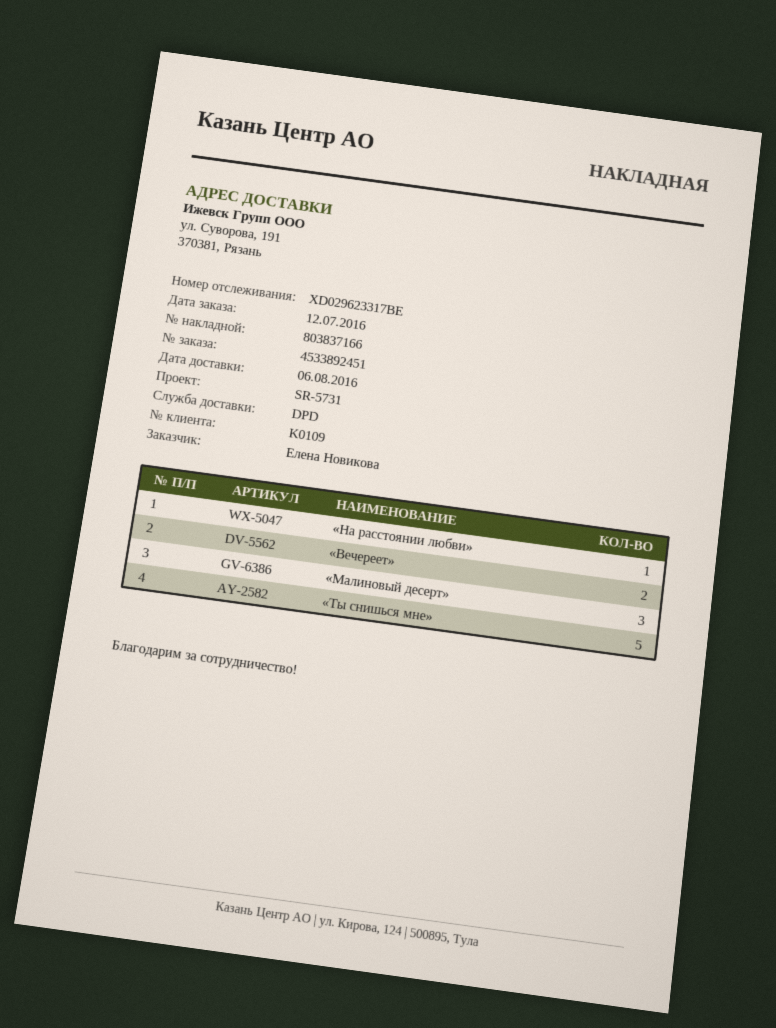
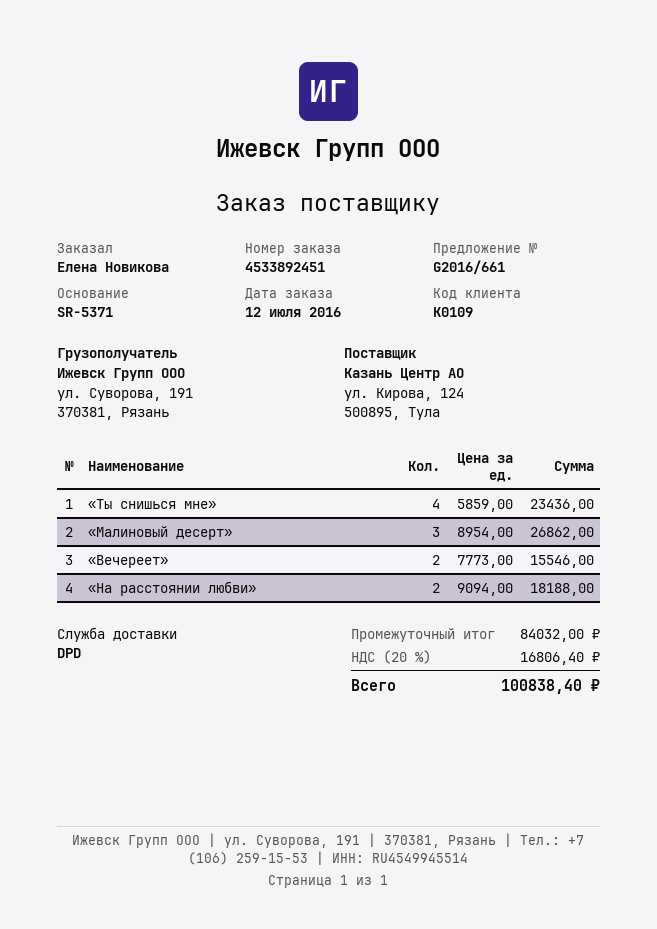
reference: SR-5731 -> SR-5371
«На расстоянии любви»: 1 -> 2
«Ты снишься мне»: 5 -> 4

